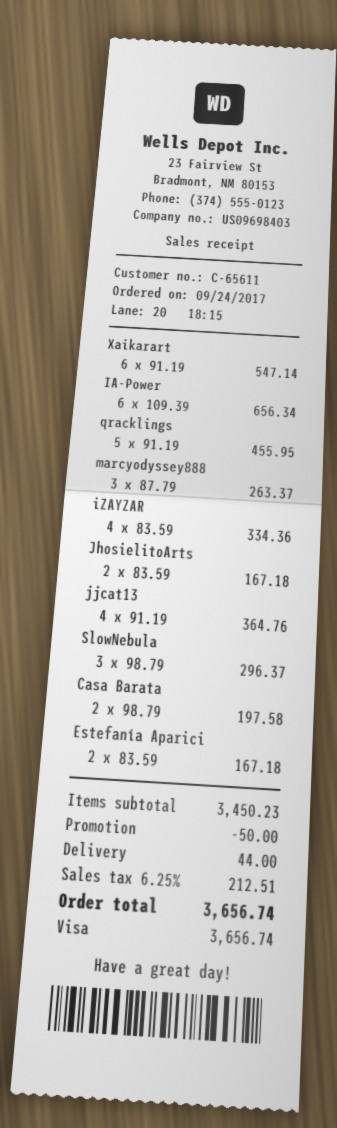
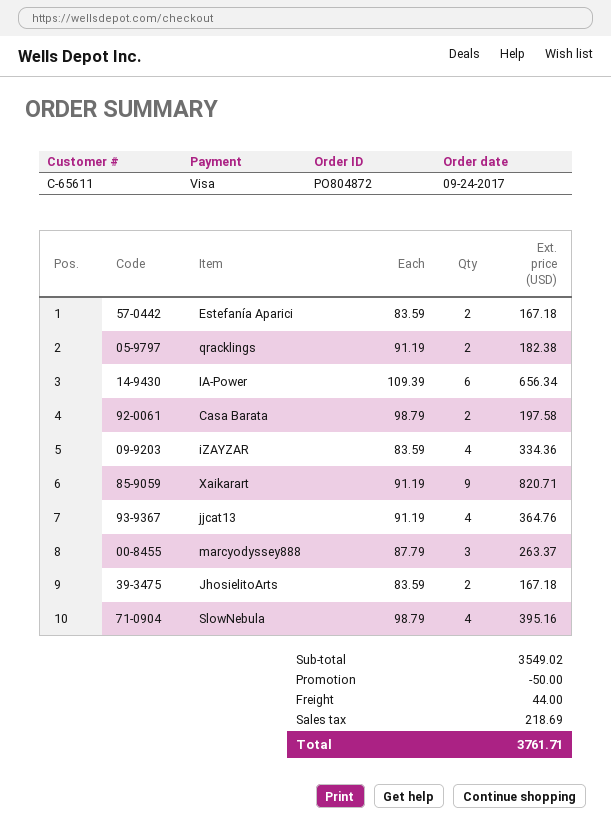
Xaikarart: 6 x 91.19 = 547.14 -> 9 x 91.19 = 820.71
qracklings: 5 x 91.19 = 455.95 -> 2 x 91.19 = 182.38
SlowNebula: 3 x 98.79 = 296.37 -> 4 x 98.79 = 395.16
subtotal: 3450.23 -> 3549.02
tax: 212.51 -> 218.69
total: 3656.74 -> 3761.71

